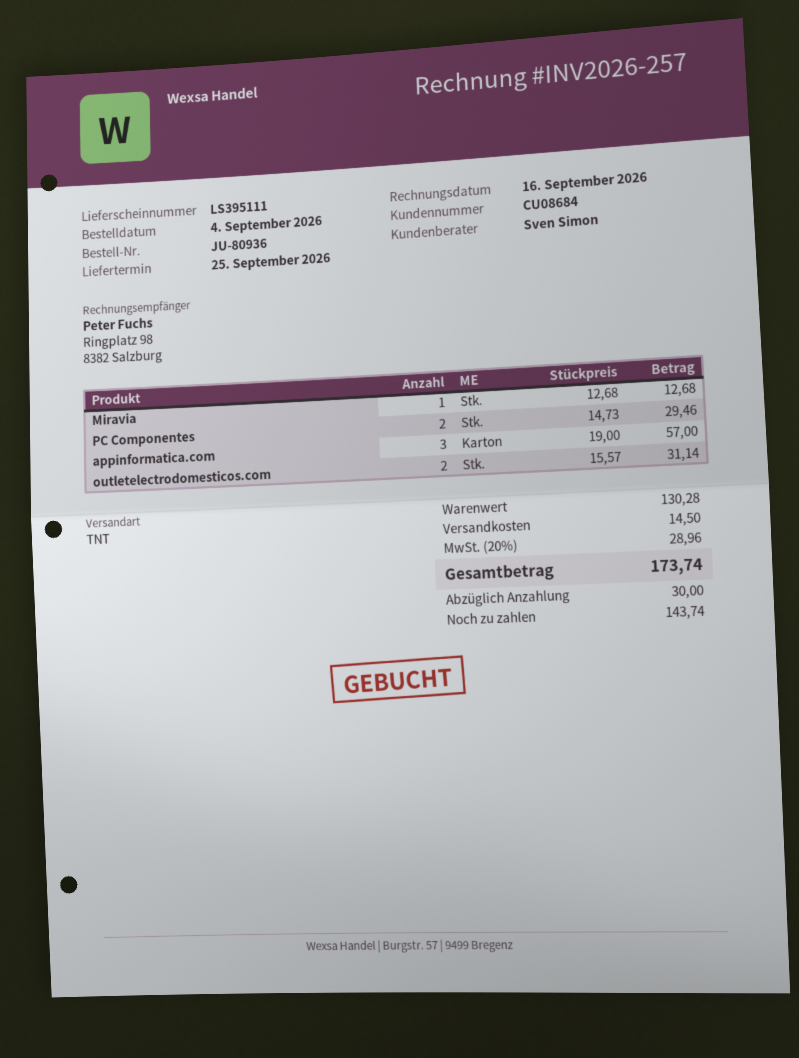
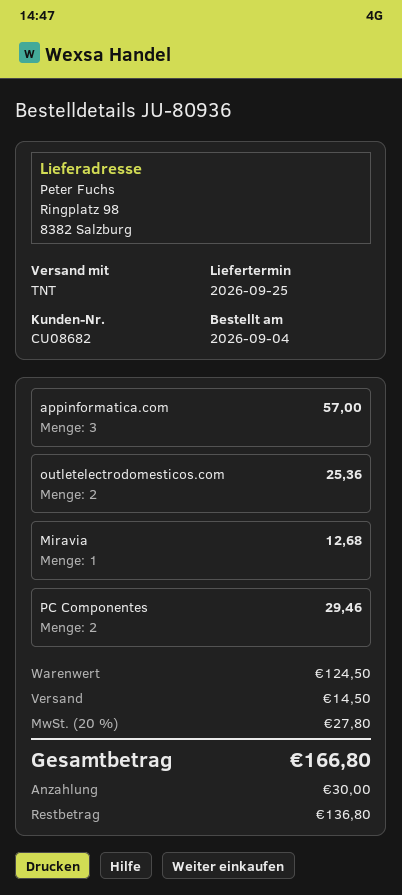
customer number: CU08684 -> CU08682
outletelectrodomesticos.com: 2 for 31.14 -> 2 for 25.36
subtotal: 130.28 -> 124.50
tax: 20% = 28.96 -> 20% = 27.80
total: 173.74 -> 166.80
balance: 143.74 -> 136.80

